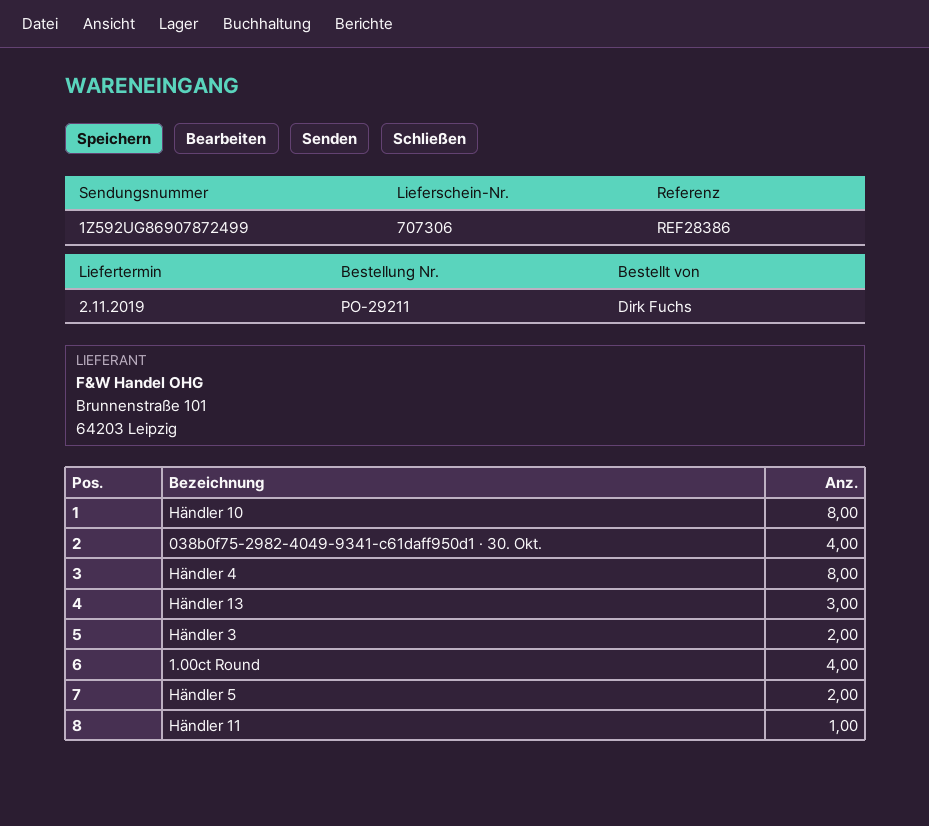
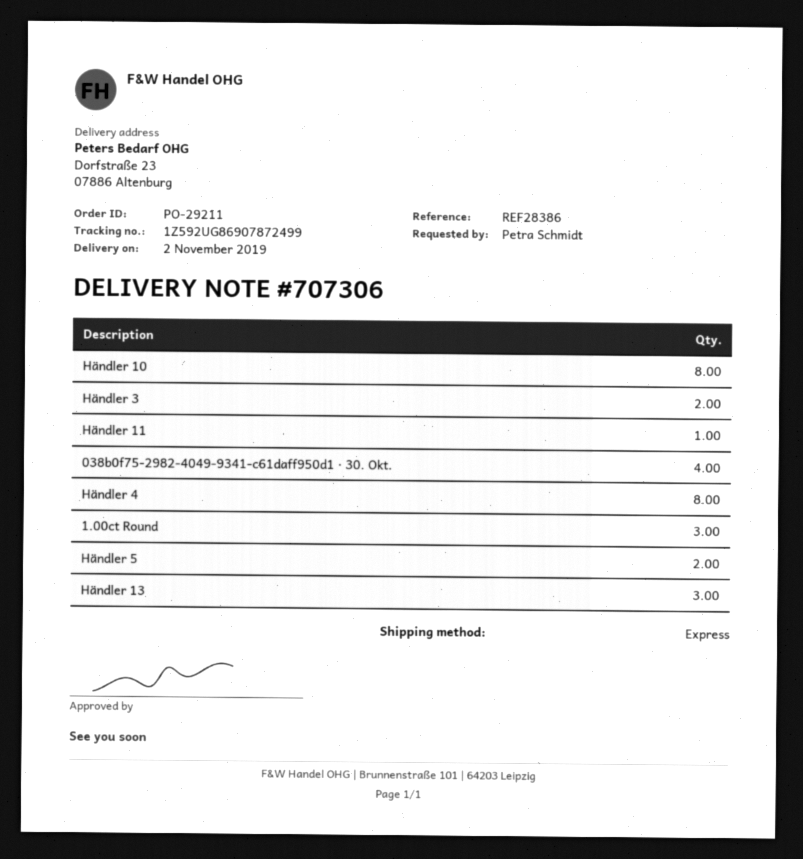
ordered by: Dirk Fuchs -> Petra Schmidt
1.00ct Round: 4 -> 3

